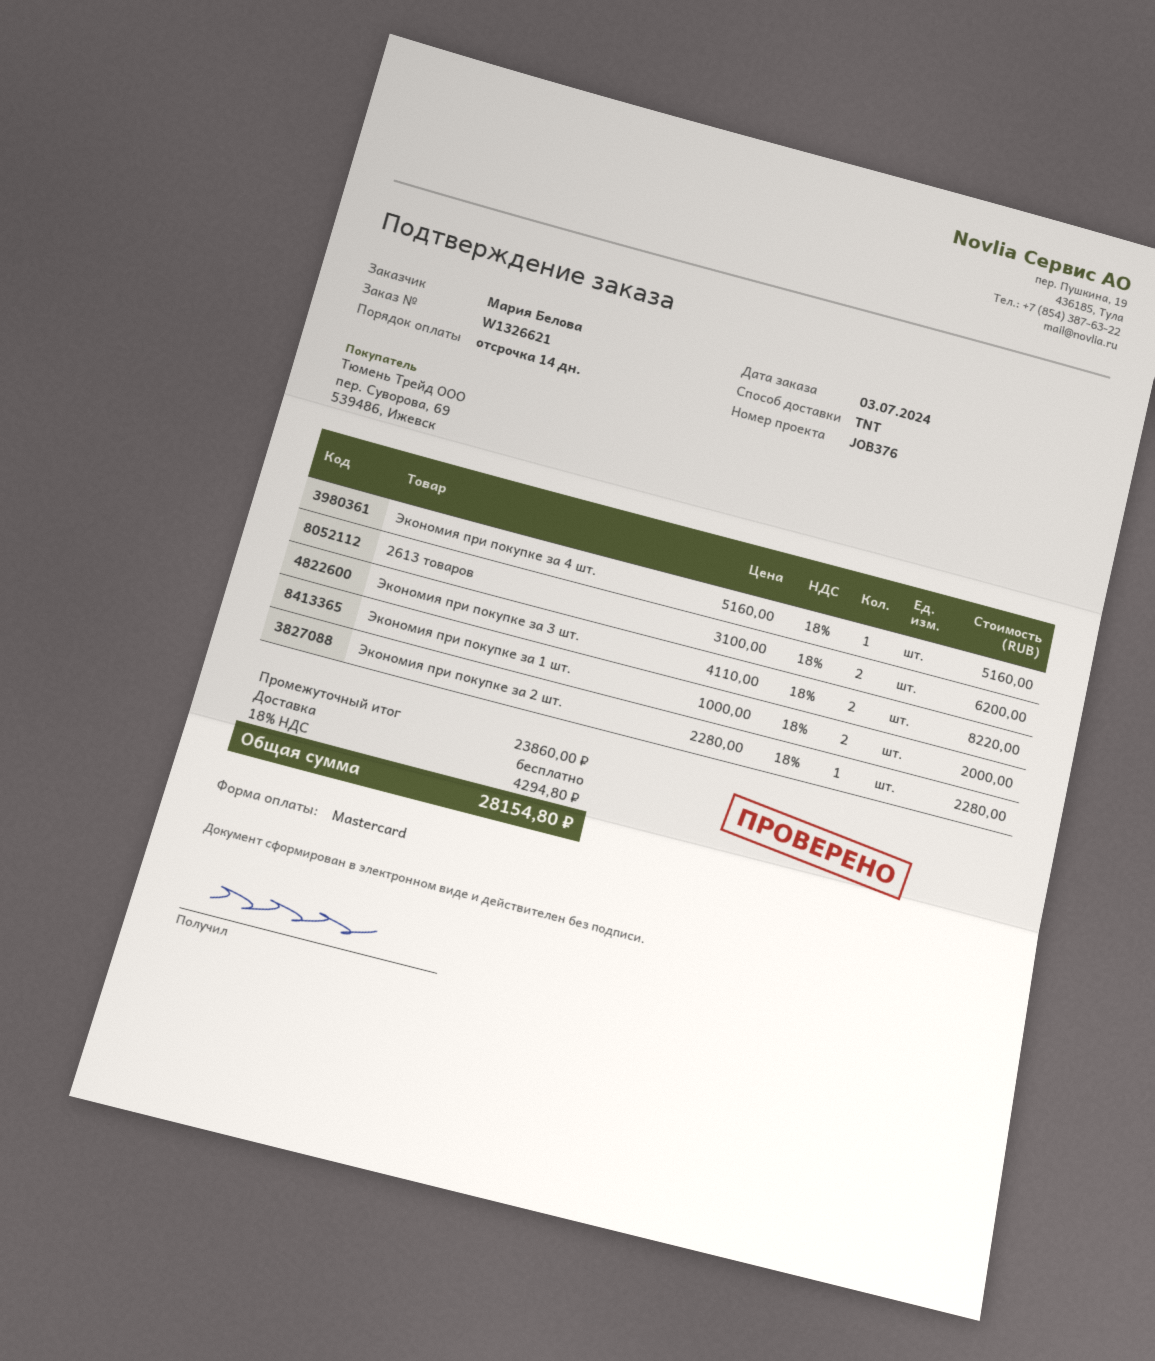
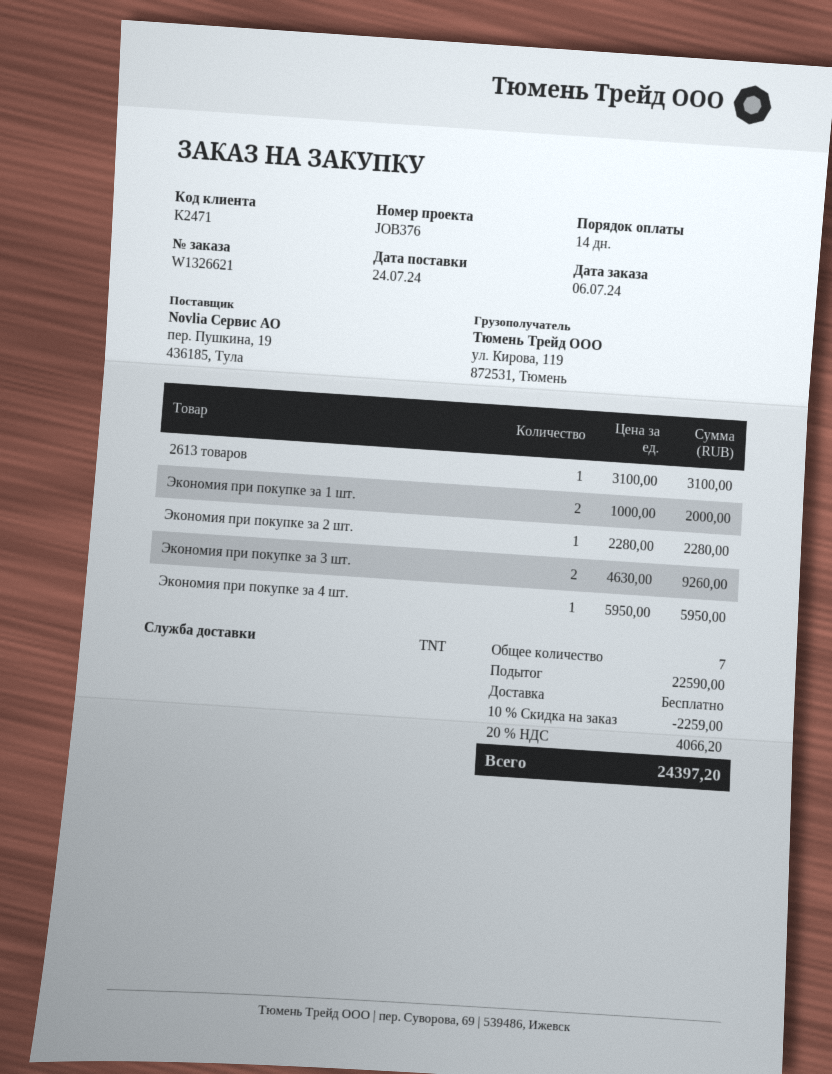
order date: 2024-07-03 -> 2024-07-06
Экономия при покупке за 4 шт.: 1 x 5160.00 = 5160.00 -> 1 x 5950.00 = 5950.00
2613 товаров: 2 x 3100.00 = 6200.00 -> 1 x 3100.00 = 3100.00
Экономия при покупке за 3 шт.: 2 x 4110.00 = 8220.00 -> 2 x 4630.00 = 9260.00
subtotal: 23860.00 -> 22590.00
discount: none -> 10% = 2259.00
tax: 18% = 4294.80 -> 20% = 4066.20
total: 28154.80 -> 24397.20

